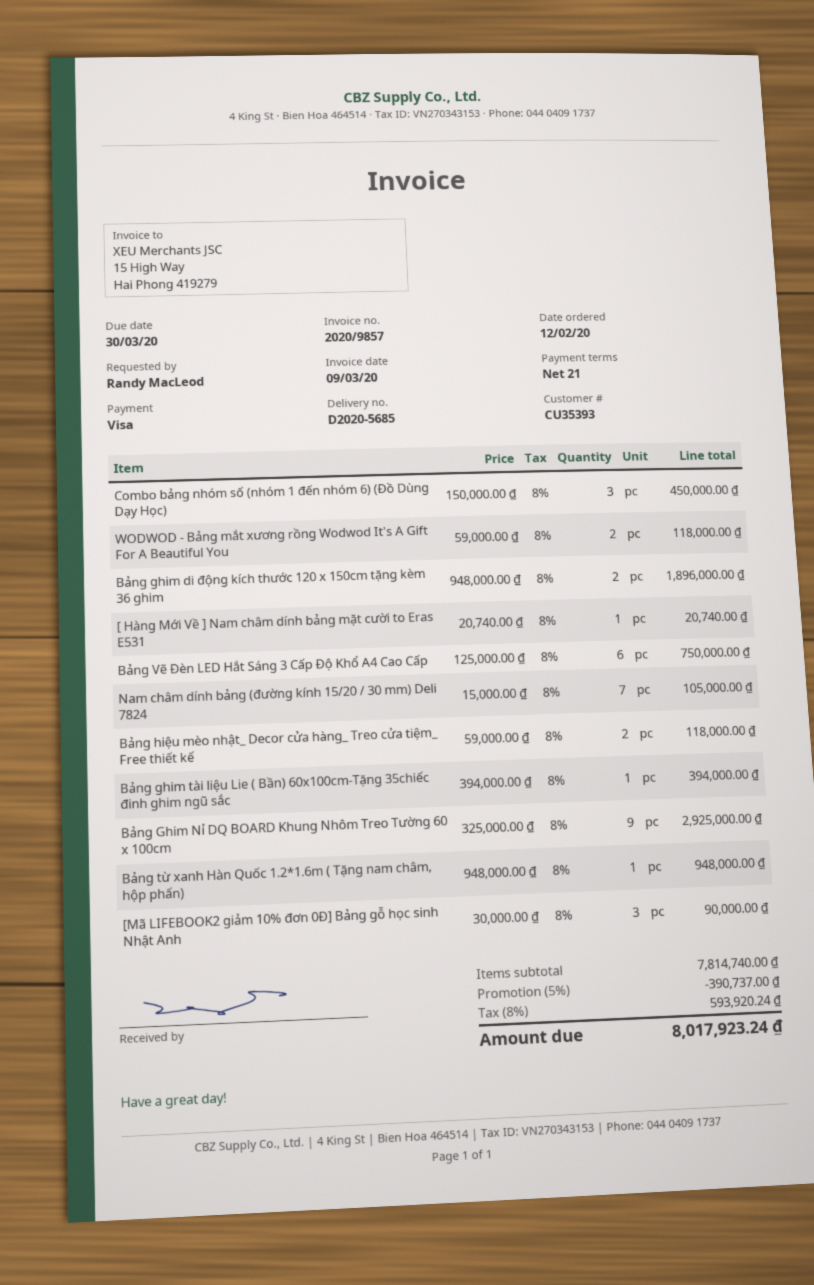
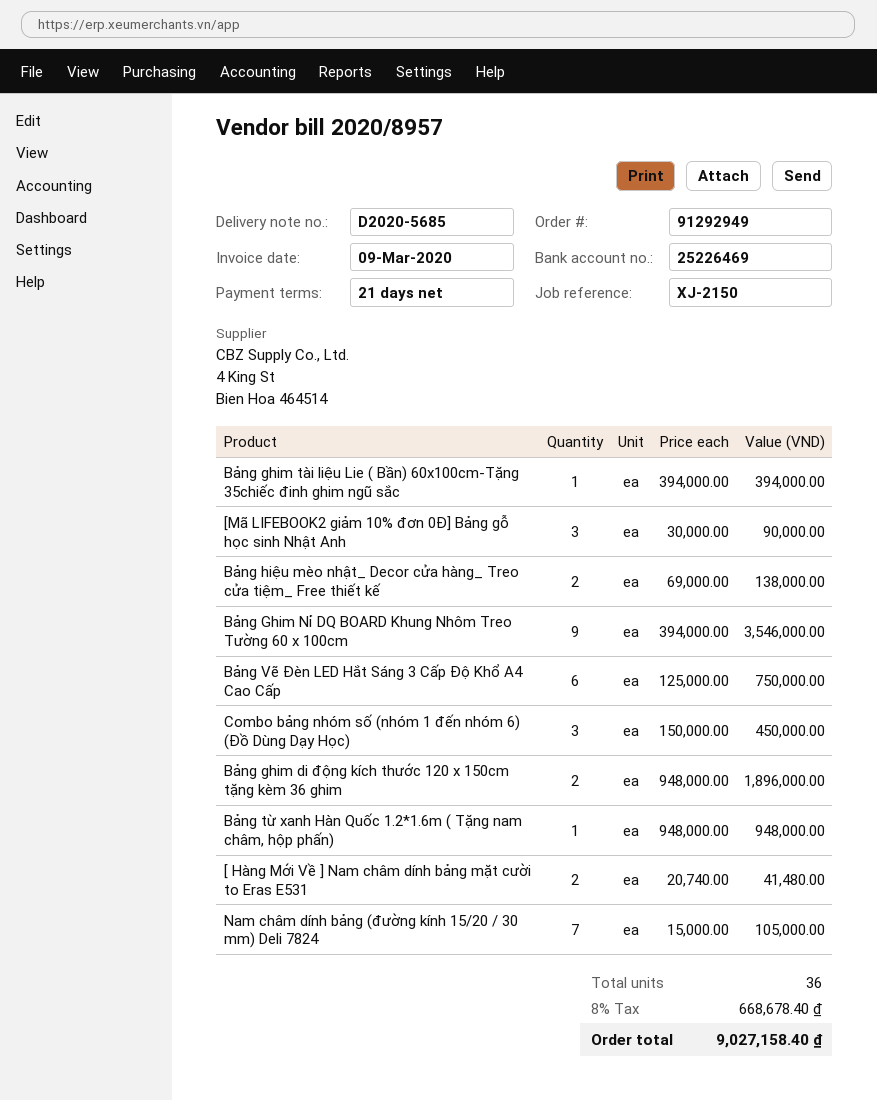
invoice number: 2020/9857 -> 2020/8957
WODWOD - Bảng mắt xương rồng Wodwod It's A Gift For A Beautiful You: 2 x 59000.00 = 118000.00 -> none
[ Hàng Mới Về ] Nam châm dính bảng mặt cười to Eras E531: 1 x 20740.00 = 20740.00 -> 2 x 20740.00 = 41480.00
Bảng hiệu mèo nhật_ Decor cửa hàng_ Treo cửa tiệm_ Free thiết kế: 2 x 59000.00 = 118000.00 -> 2 x 69000.00 = 138000.00
Bảng Ghim Nỉ DQ BOARD Khung Nhôm Treo Tường 60 x 100cm: 9 x 325000.00 = 2925000.00 -> 9 x 394000.00 = 3546000.00
discount: 5% = 390737.00 -> none
tax: 8% = 593920.24 -> 8% = 668678.40
total: 8017923.24 -> 9027158.40

